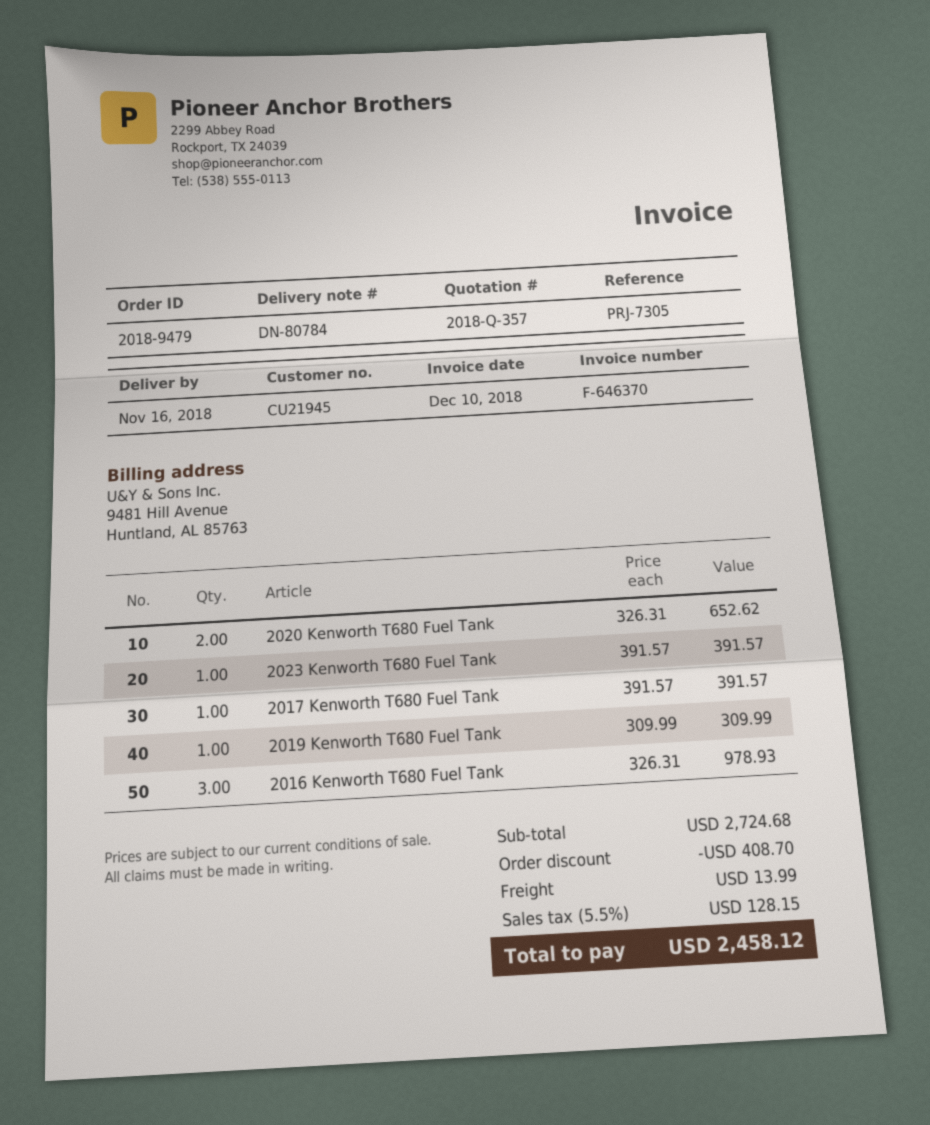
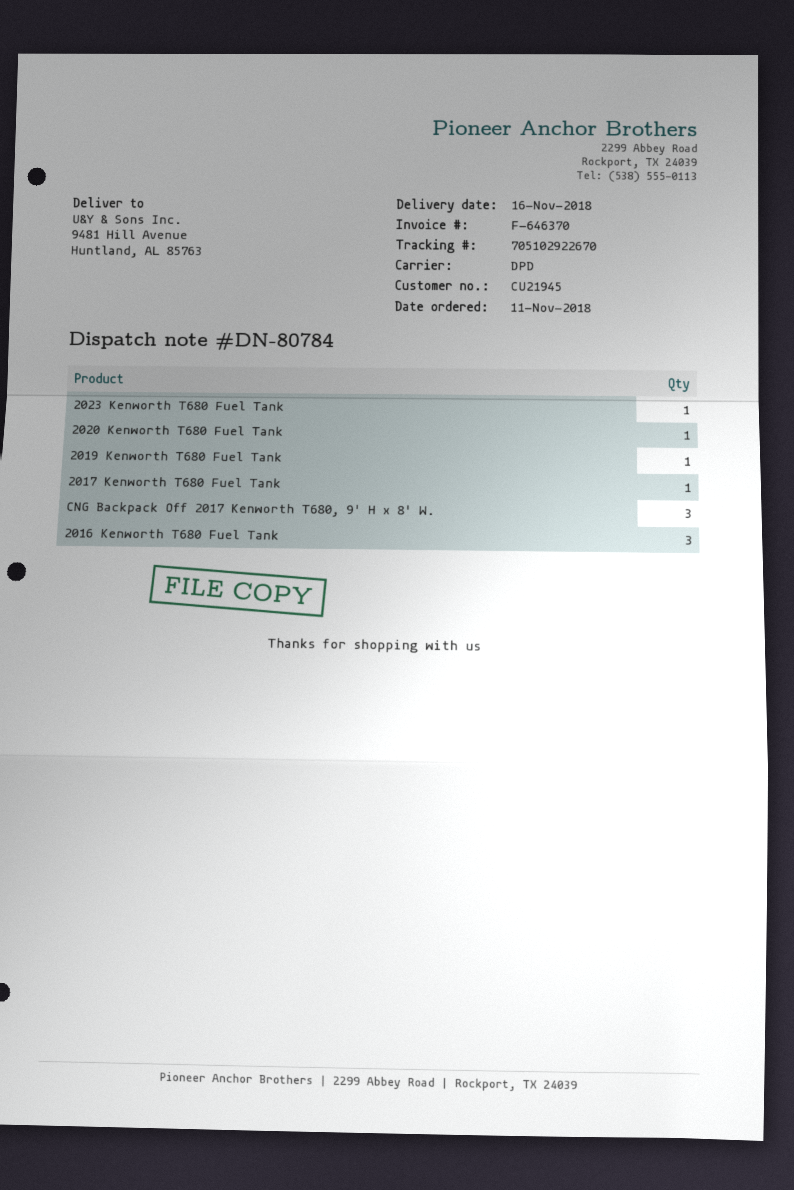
2020 Kenworth T680 Fuel Tank: 2 -> 1
CNG Backpack Off 2017 Kenworth T680, 9' H x 8' W.: none -> 3

